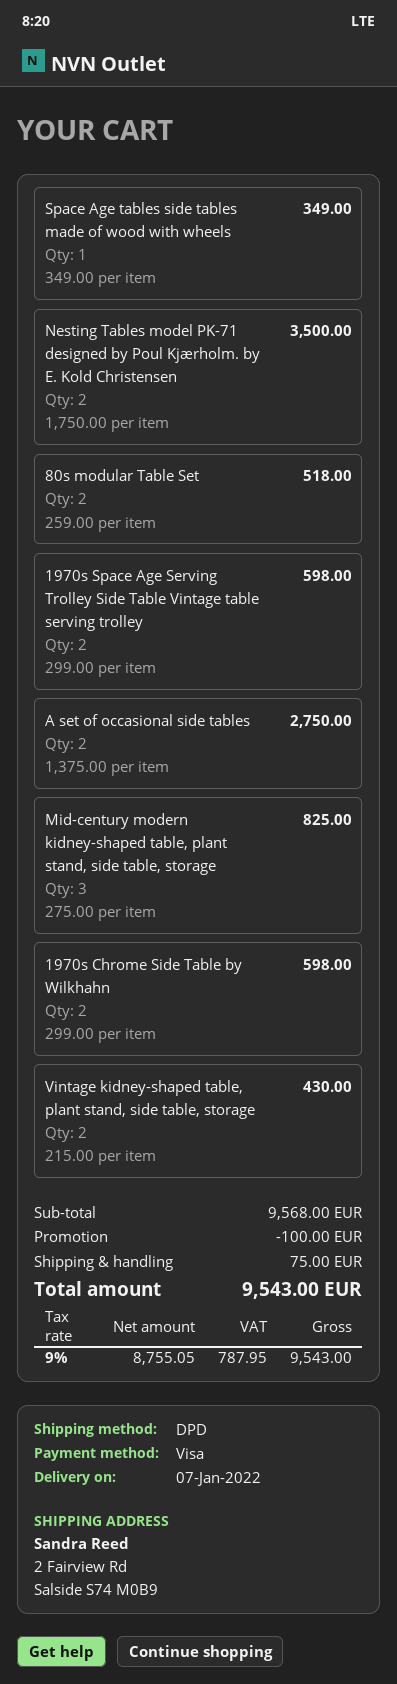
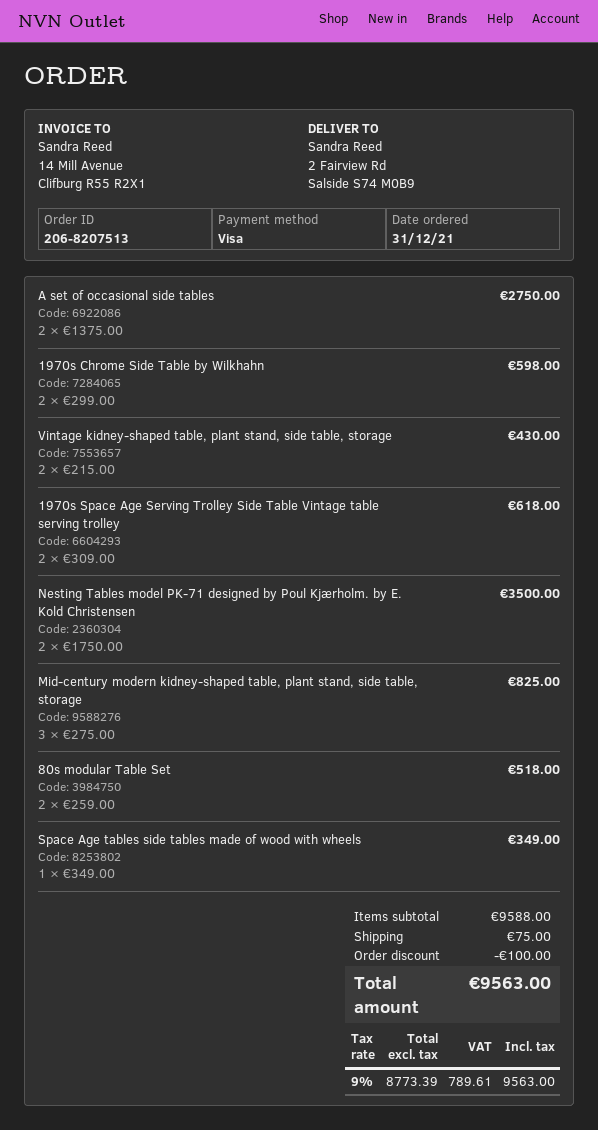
1970s Space Age Serving Trolley Side Table Vintage table serving trolley: 2 x 299.00 = 598.00 -> 2 x 309.00 = 618.00
subtotal: 9568.00 -> 9588.00
net: 8755.05 -> 8773.39
tax: 9% = 787.95 -> 9% = 789.61
total: 9543.00 -> 9563.00

